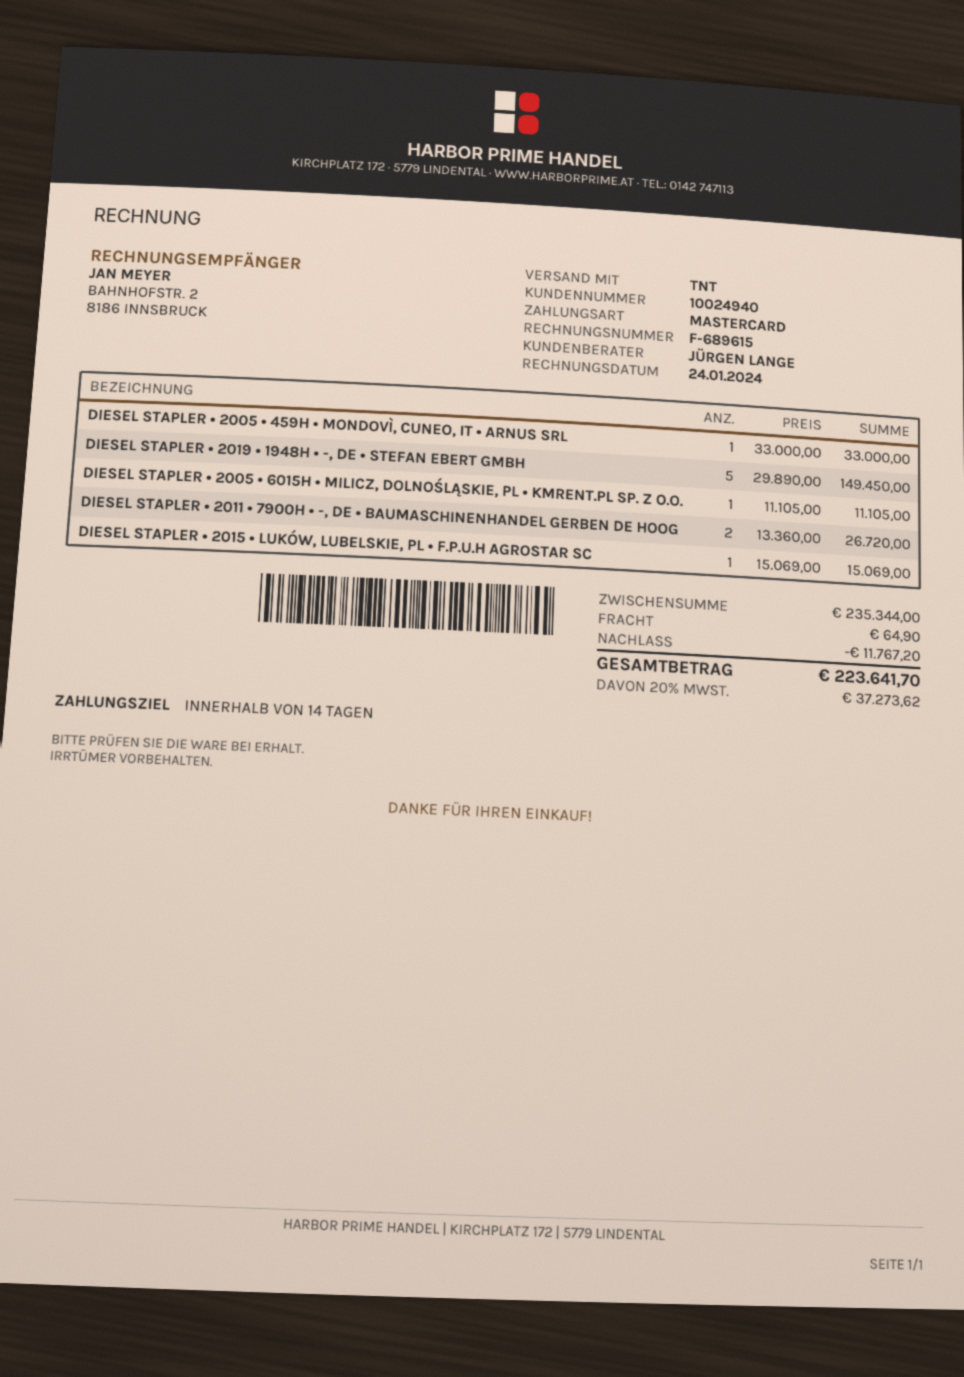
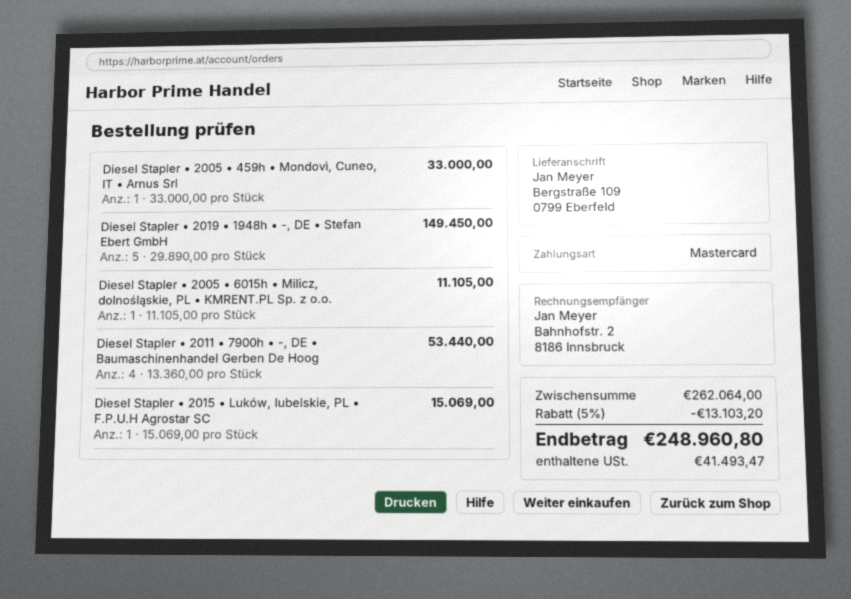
DIESEL STAPLER • 2011 • 7900H • -, DE • BAUMASCHINENHANDEL GERBEN DE HOOG: 2 x 13360.00 = 26720.00 -> 4 x 13360.00 = 53440.00
subtotal: 235344.00 -> 262064.00
discount: 11767.20 -> 13103.20
shipping: 64.90 -> none
tax: 37273.62 -> 41493.47
total: 223641.70 -> 248960.80

